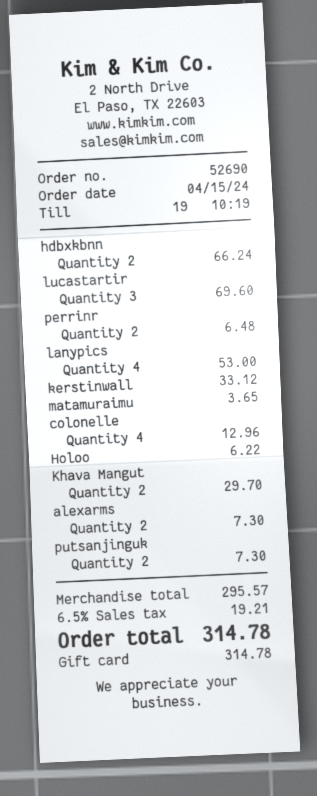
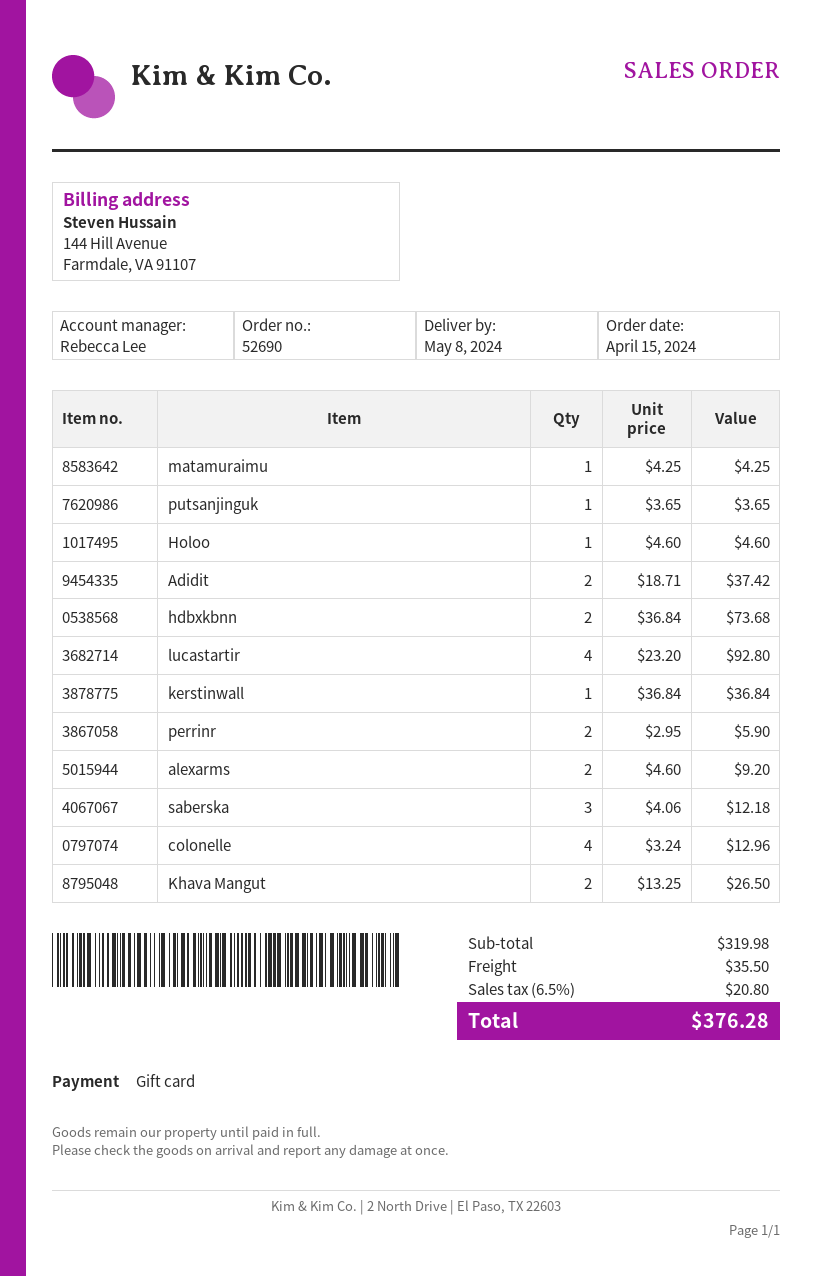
hdbxkbnn: 2 for 66.24 -> 2 for 73.68
lucastartir: 3 for 69.60 -> 4 for 92.80
perrinr: 2 for 6.48 -> 2 for 5.90
lanypics: 4 for 53.00 -> none
kerstinwall: 1 for 33.12 -> 1 for 36.84
matamuraimu: 1 for 3.65 -> 1 for 4.25
Holoo: 1 for 6.22 -> 1 for 4.60
Khava Mangut: 2 for 29.70 -> 2 for 26.50
alexarms: 2 for 7.30 -> 2 for 9.20
putsanjinguk: 2 for 7.30 -> 1 for 3.65
Adidit: none -> 2 for 37.42
saberska: none -> 3 for 12.18
subtotal: 295.57 -> 319.98
shipping: none -> 35.50
tax: 6.5% = 19.21 -> 6.5% = 20.80
total: 314.78 -> 376.28

